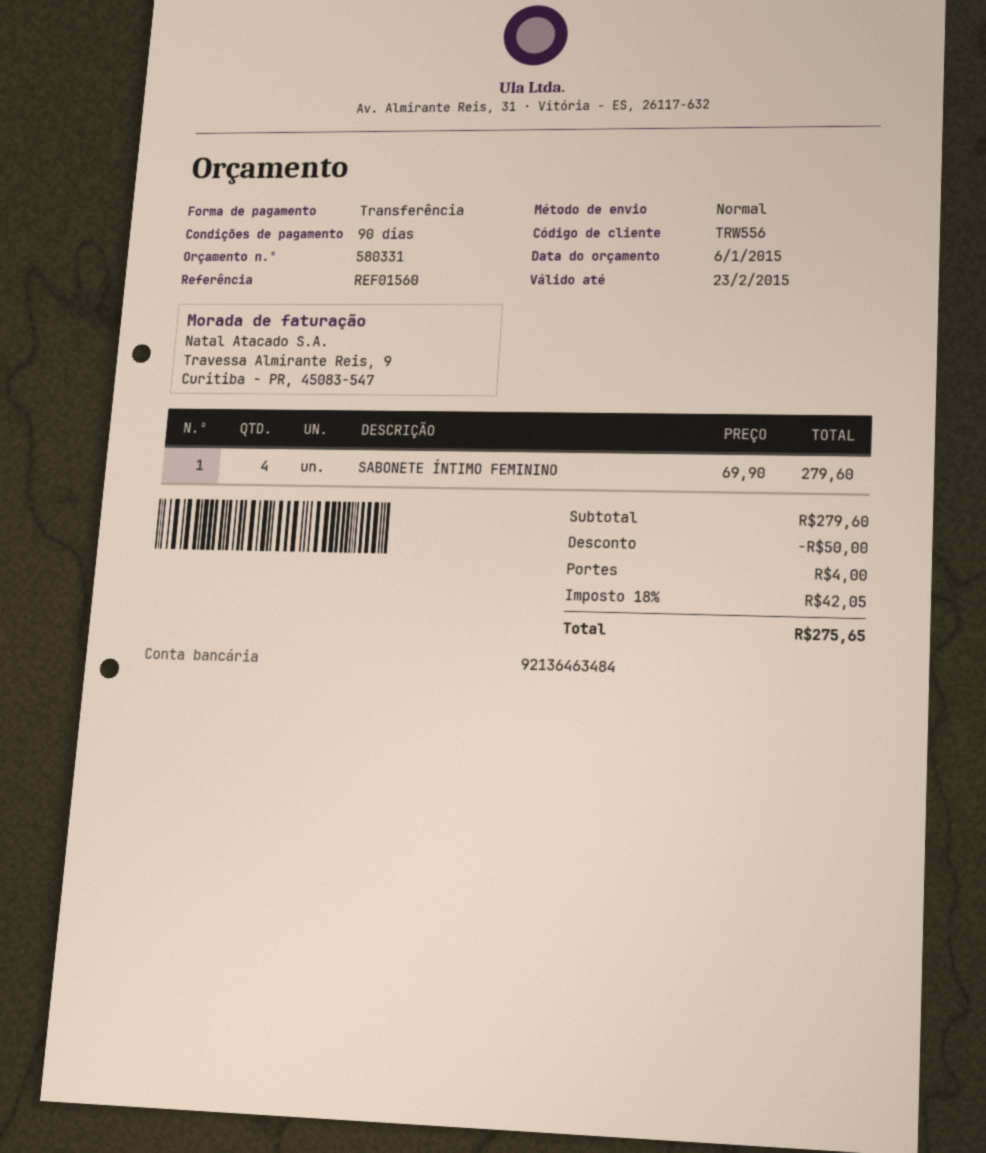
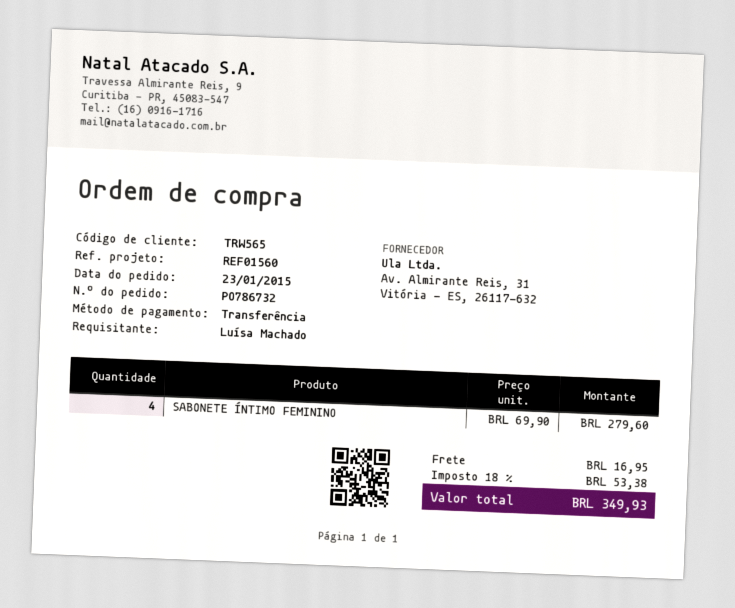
customer number: TRW556 -> TRW565
discount: 50.00 -> none
shipping: 4.00 -> 16.95
tax: 18% = 42.05 -> 18% = 53.38
total: 275.65 -> 349.93

